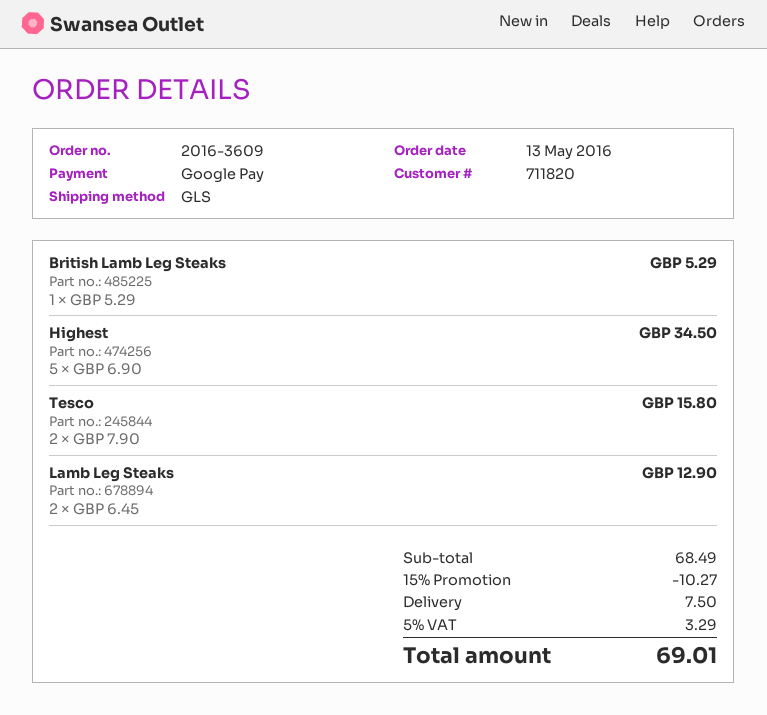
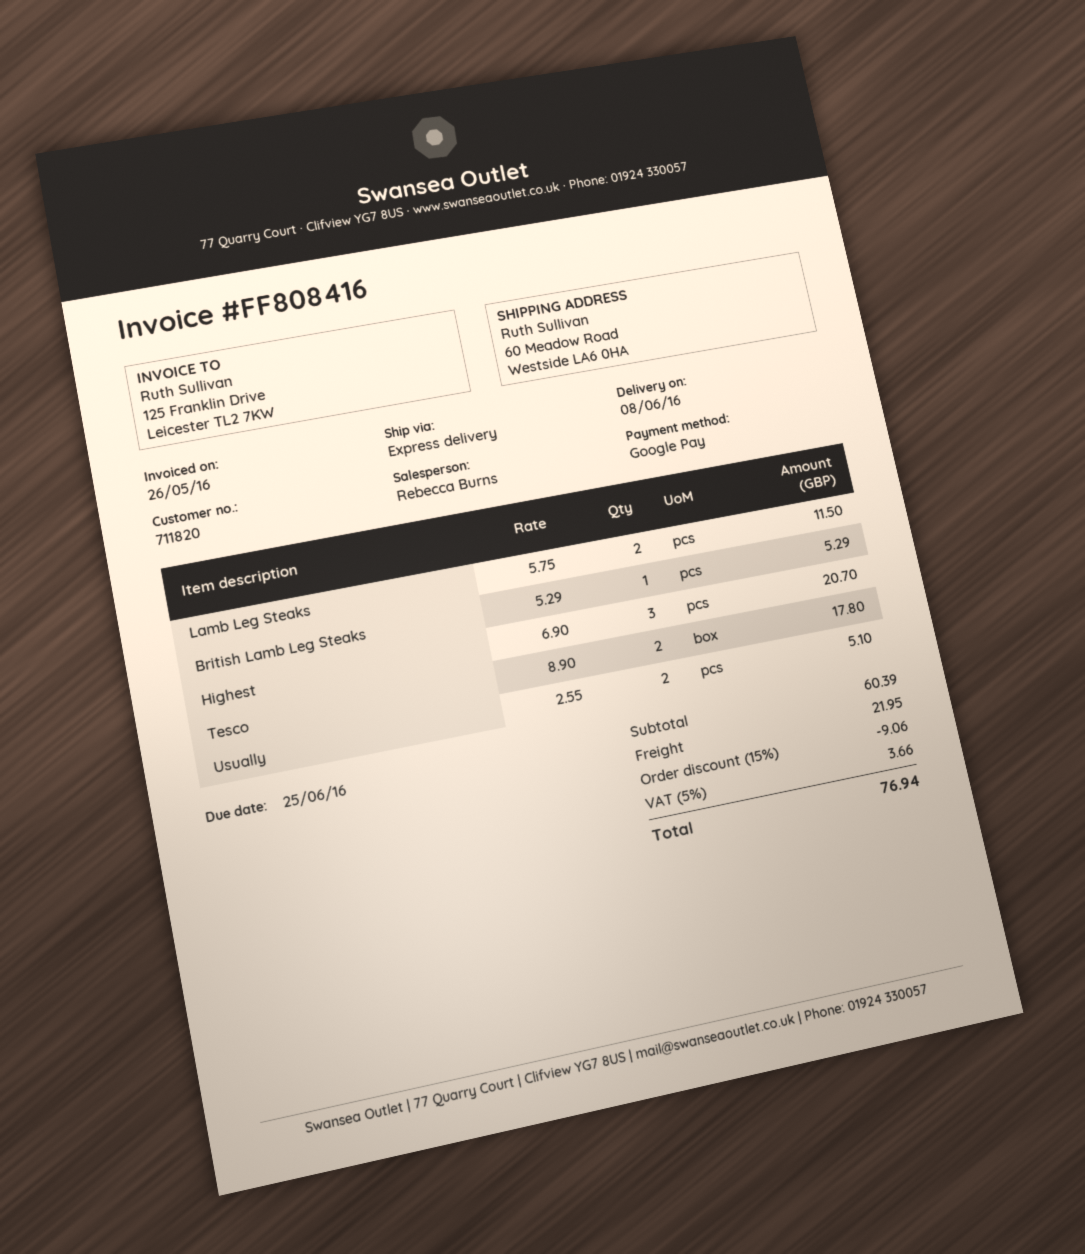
shipping method: GLS -> express
Highest: 5 x 6.90 = 34.50 -> 3 x 6.90 = 20.70
Tesco: 2 x 7.90 = 15.80 -> 2 x 8.90 = 17.80
Lamb Leg Steaks: 2 x 6.45 = 12.90 -> 2 x 5.75 = 11.50
Usually: none -> 2 x 2.55 = 5.10
subtotal: 68.49 -> 60.39
discount: 15% = 10.27 -> 15% = 9.06
shipping: 7.50 -> 21.95
tax: 5% = 3.29 -> 5% = 3.66
total: 69.01 -> 76.94

